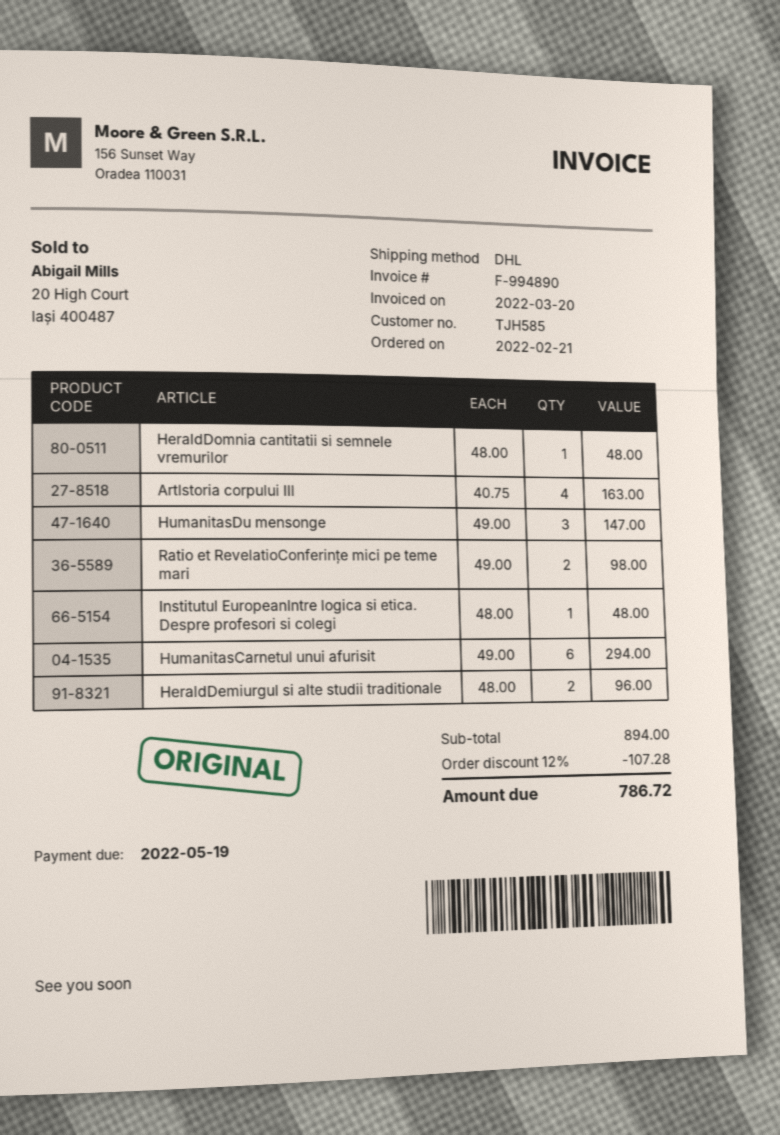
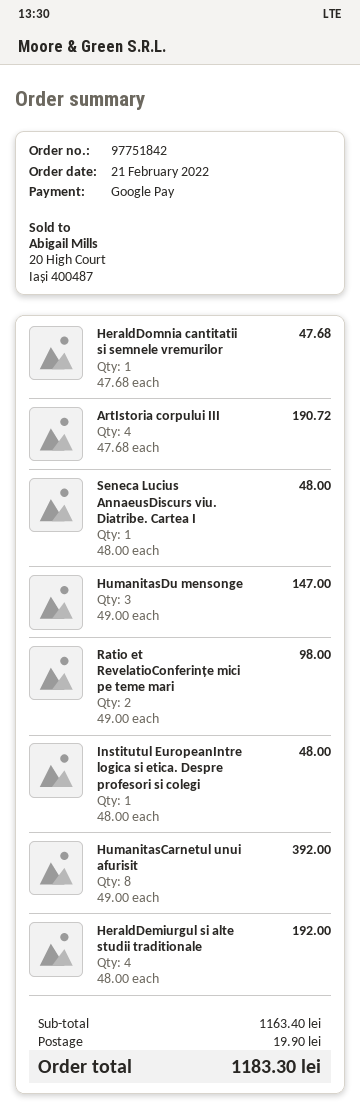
HeraldDomnia cantitatii si semnele vremurilor: 1 x 48.00 = 48.00 -> 1 x 47.68 = 47.68
ArtIstoria corpului III: 4 x 40.75 = 163.00 -> 4 x 47.68 = 190.72
HumanitasCarnetul unui afurisit: 6 x 49.00 = 294.00 -> 8 x 49.00 = 392.00
HeraldDemiurgul si alte studii traditionale: 2 x 48.00 = 96.00 -> 4 x 48.00 = 192.00
Seneca Lucius AnnaeusDiscurs viu. Diatribe. Cartea I: none -> 1 x 48.00 = 48.00
subtotal: 894.00 -> 1163.40
discount: 12% = 107.28 -> none
shipping: none -> 19.90
total: 786.72 -> 1183.30

